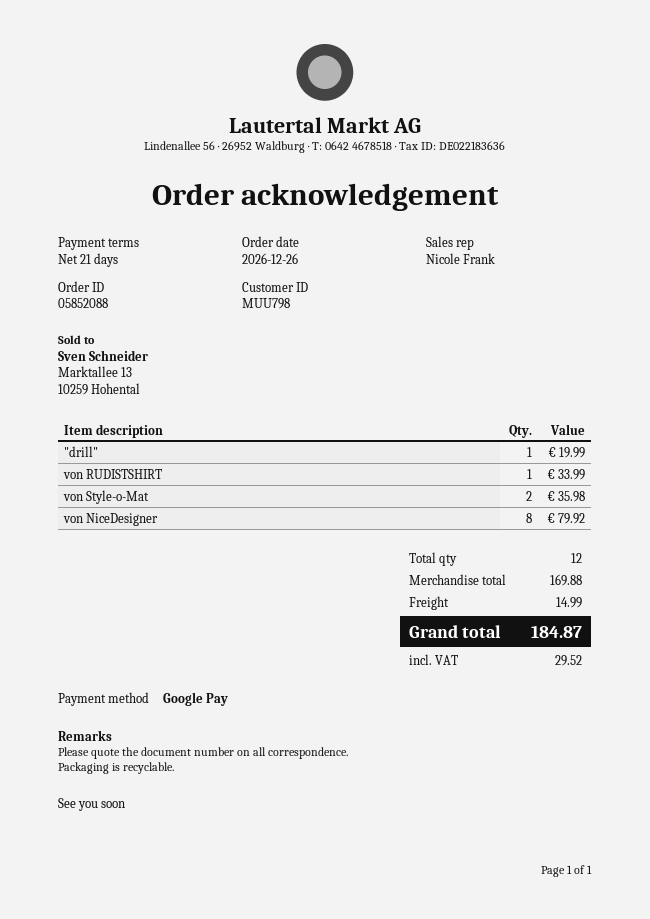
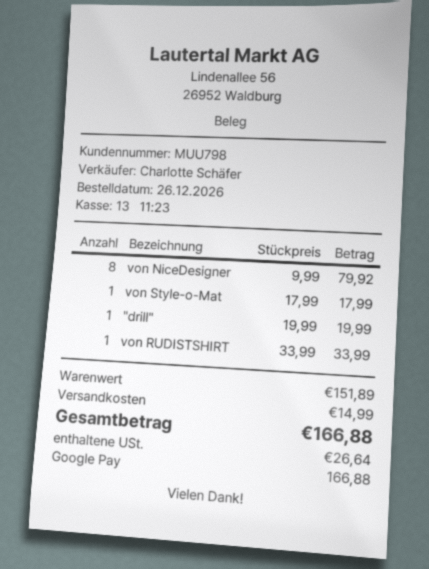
sales rep: Nicole Frank -> Charlotte Schäfer
von Style-o-Mat: 2 for 35.98 -> 1 for 17.99
subtotal: 169.88 -> 151.89
tax: 29.52 -> 26.64
total: 184.87 -> 166.88

